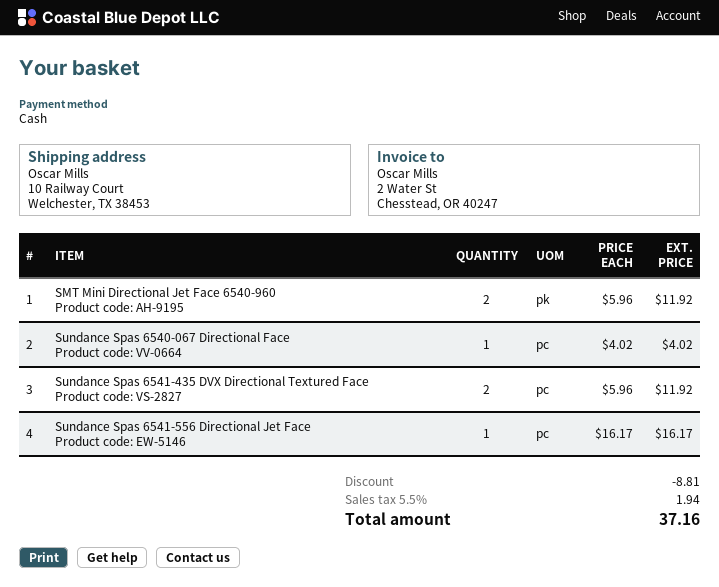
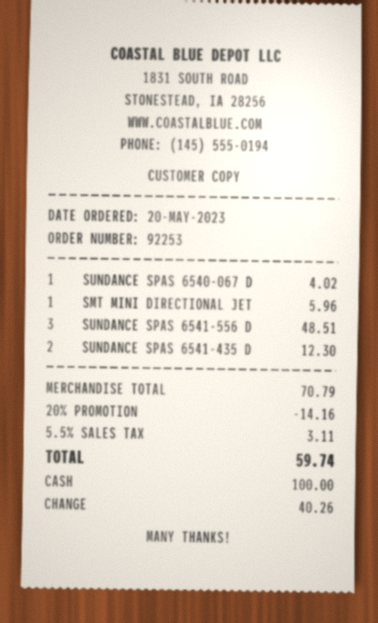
SMT Mini Directional Jet Face 6540-960: 2 for 11.92 -> 1 for 5.96
Sundance Spas 6541-435 DVX Directional Textured Face: 2 for 11.92 -> 2 for 12.30
Sundance Spas 6541-556 Directional Jet Face: 1 for 16.17 -> 3 for 48.51
discount: 8.81 -> 14.16
tax: 5.5% = 1.94 -> 5.5% = 3.11
total: 37.16 -> 59.74

